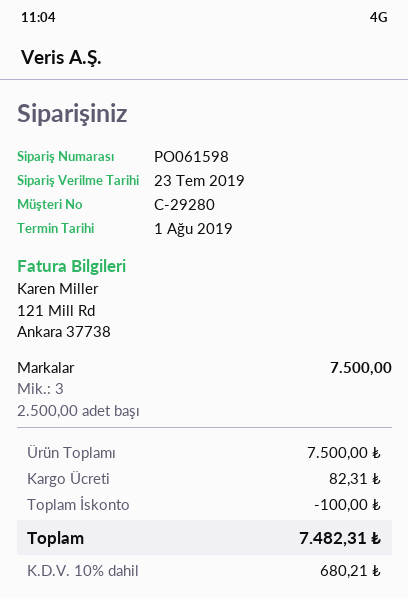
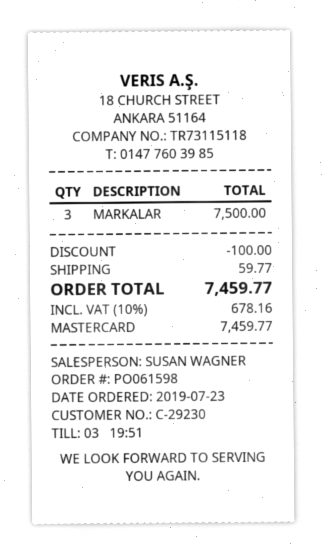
customer number: C-29280 -> C-29230
shipping: 82.31 -> 59.77
tax: 10% = 680.21 -> 10% = 678.16
total: 7482.31 -> 7459.77

